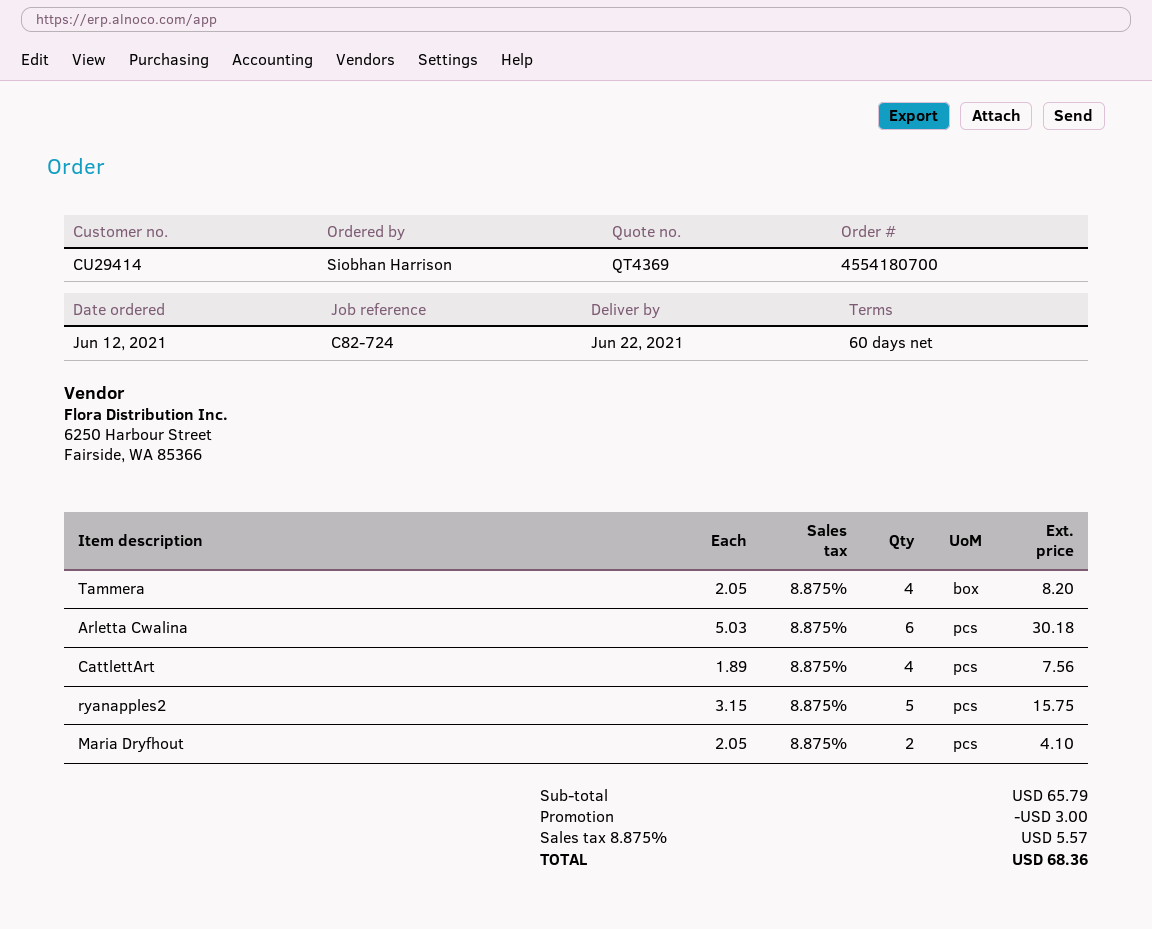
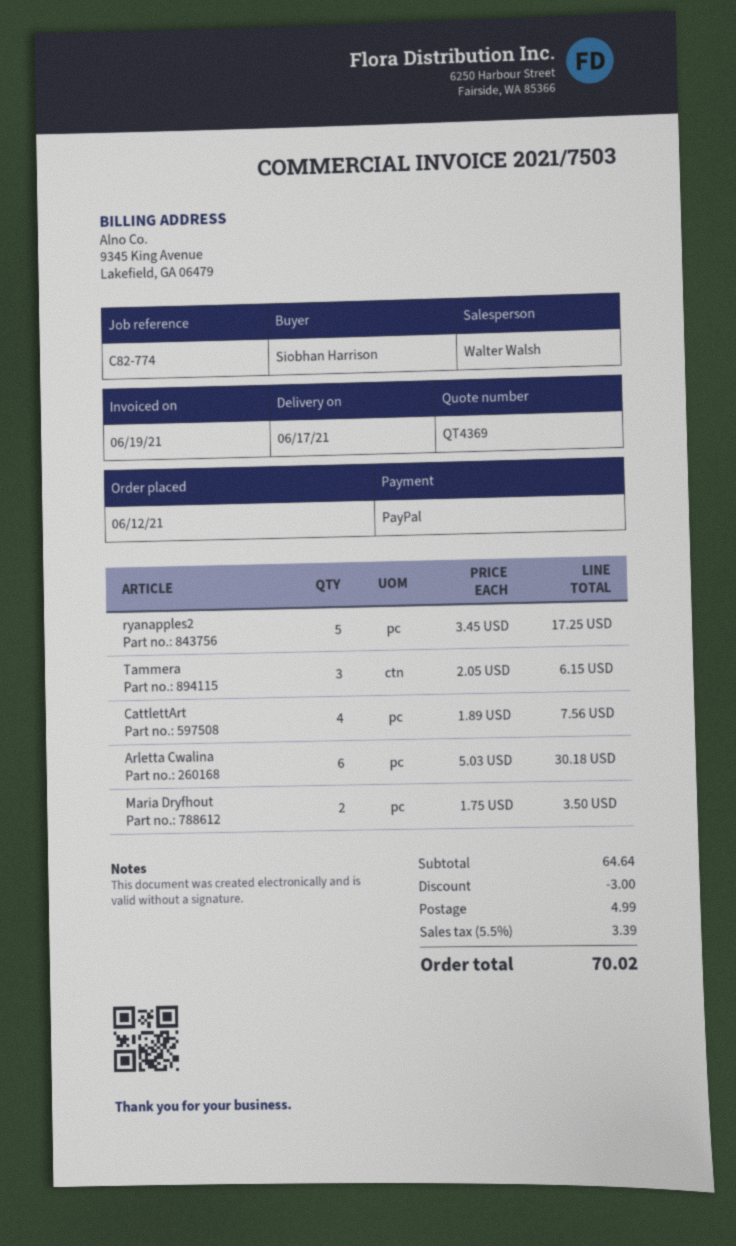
delivery date: 2021-06-22 -> 2021-06-17
reference: C82-724 -> C82-774
Tammera: 4 x 2.05 = 8.20 -> 3 x 2.05 = 6.15
ryanapples2: 5 x 3.15 = 15.75 -> 5 x 3.45 = 17.25
Maria Dryfhout: 2 x 2.05 = 4.10 -> 2 x 1.75 = 3.50
subtotal: 65.79 -> 64.64
shipping: none -> 4.99
tax: 8.875% = 5.57 -> 5.5% = 3.39
total: 68.36 -> 70.02

